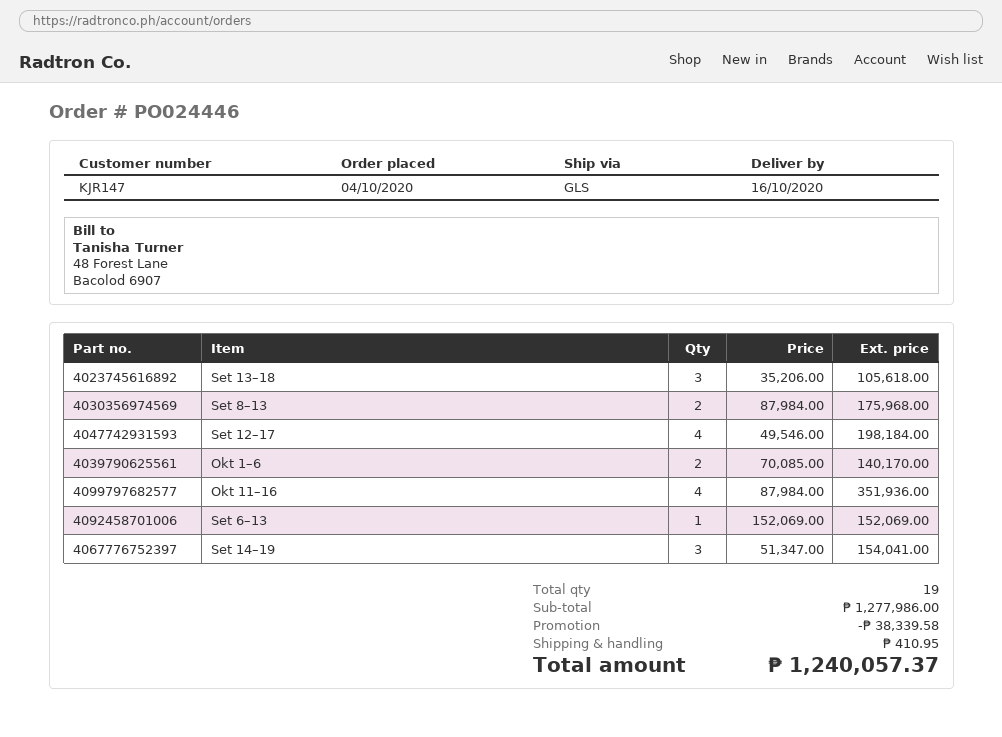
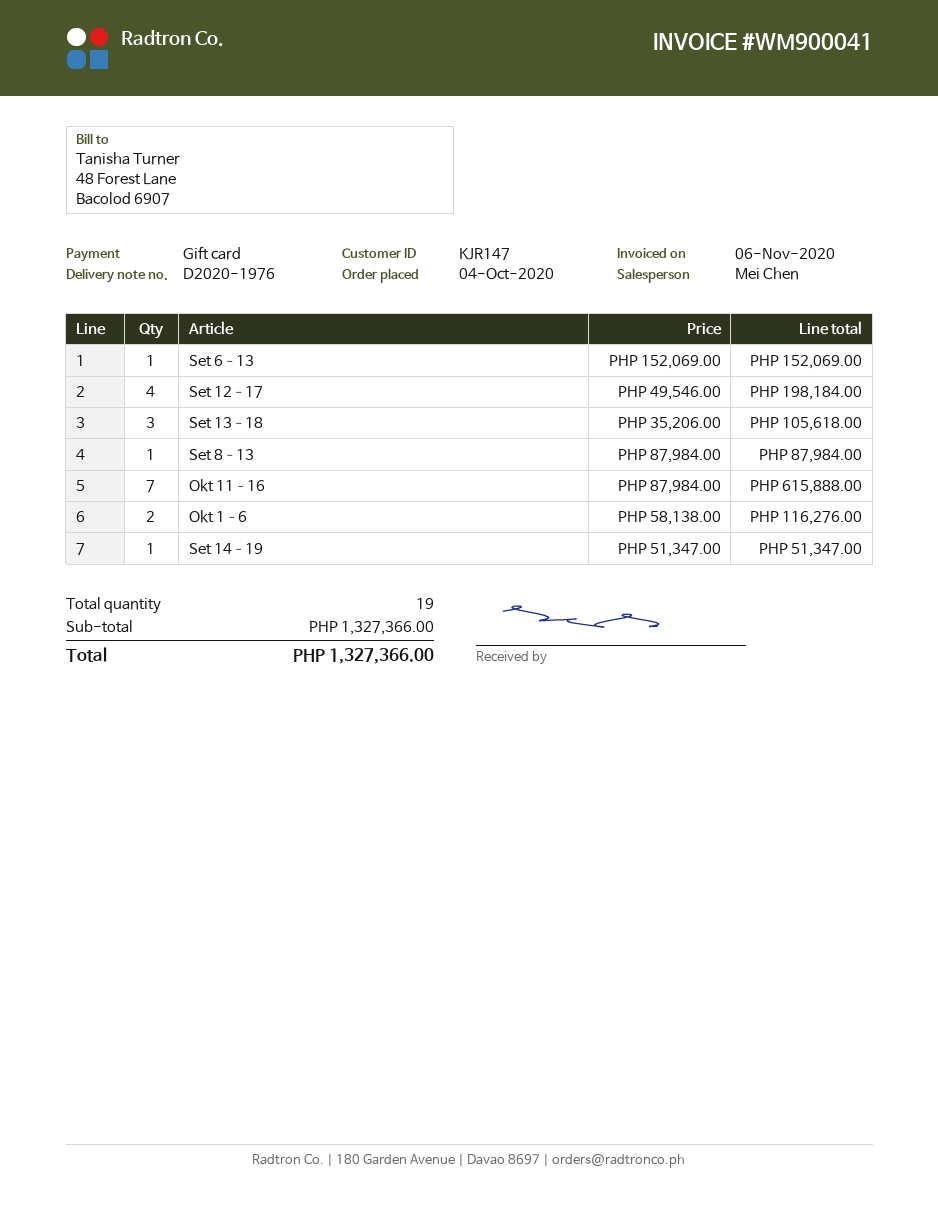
Set 8–13: 2 x 87984.00 = 175968.00 -> 1 x 87984.00 = 87984.00
Okt 1–6: 2 x 70085.00 = 140170.00 -> 2 x 58138.00 = 116276.00
Okt 11–16: 4 x 87984.00 = 351936.00 -> 7 x 87984.00 = 615888.00
Set 14–19: 3 x 51347.00 = 154041.00 -> 1 x 51347.00 = 51347.00
subtotal: 1277986.00 -> 1327366.00
discount: 38339.58 -> none
shipping: 410.95 -> none
total: 1240057.37 -> 1327366.00

